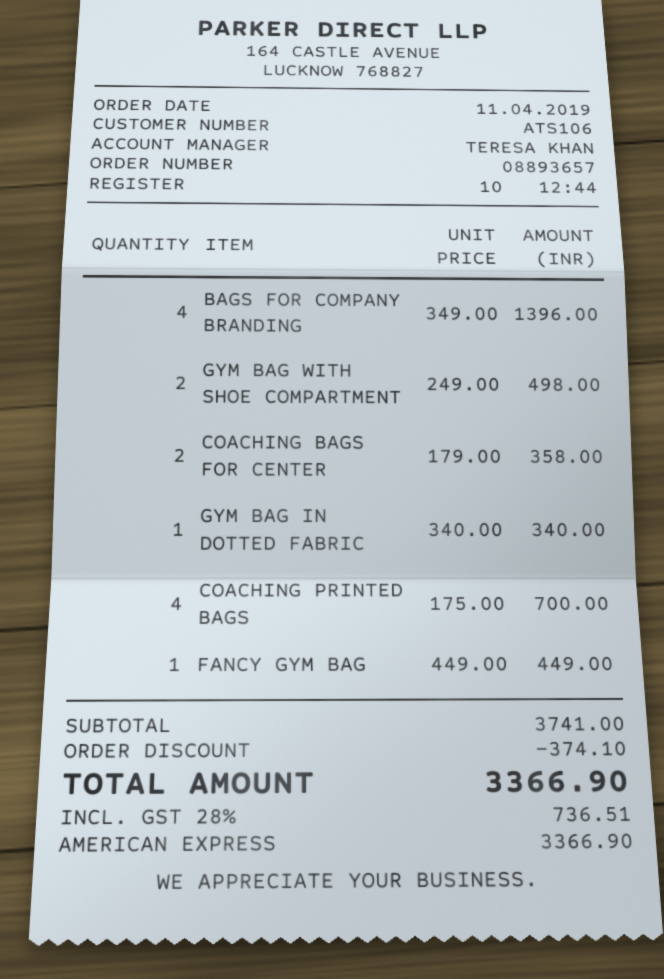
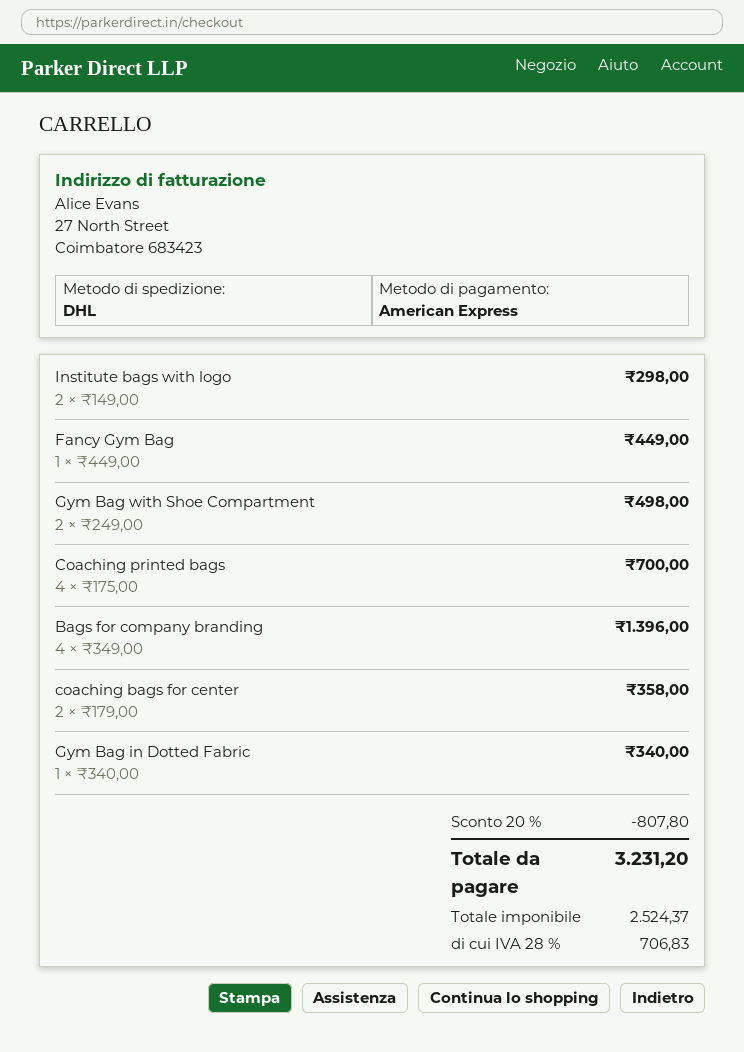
Institute bags with logo: none -> 2 x 149.00 = 298.00
discount: 374.10 -> 807.80
tax: 28% = 736.51 -> 28% = 706.83
total: 3366.90 -> 3231.20

